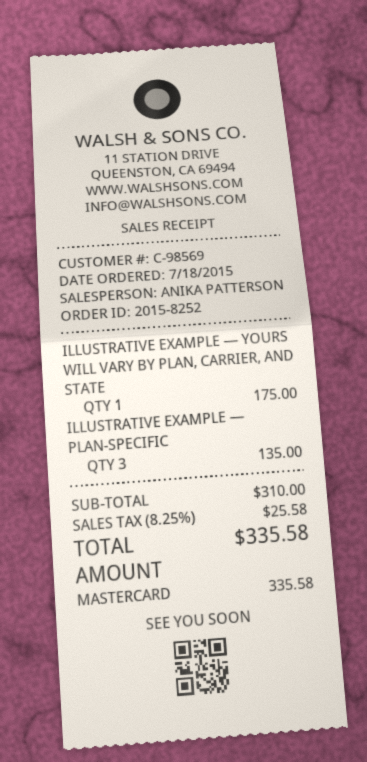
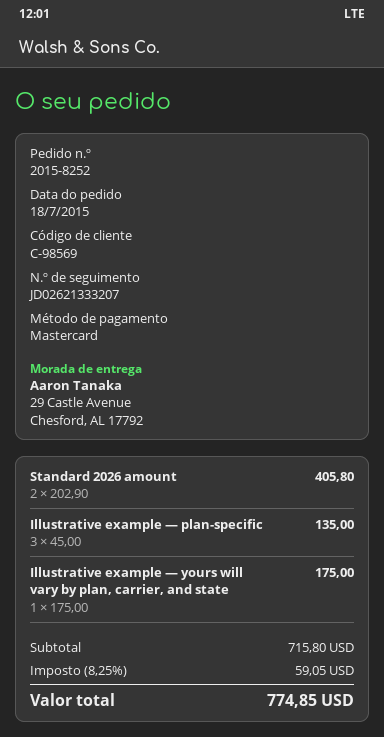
Standard 2026 amount: none -> 2 for 405.80
subtotal: 310.00 -> 715.80
tax: 8.25% = 25.58 -> 8.25% = 59.05
total: 335.58 -> 774.85

